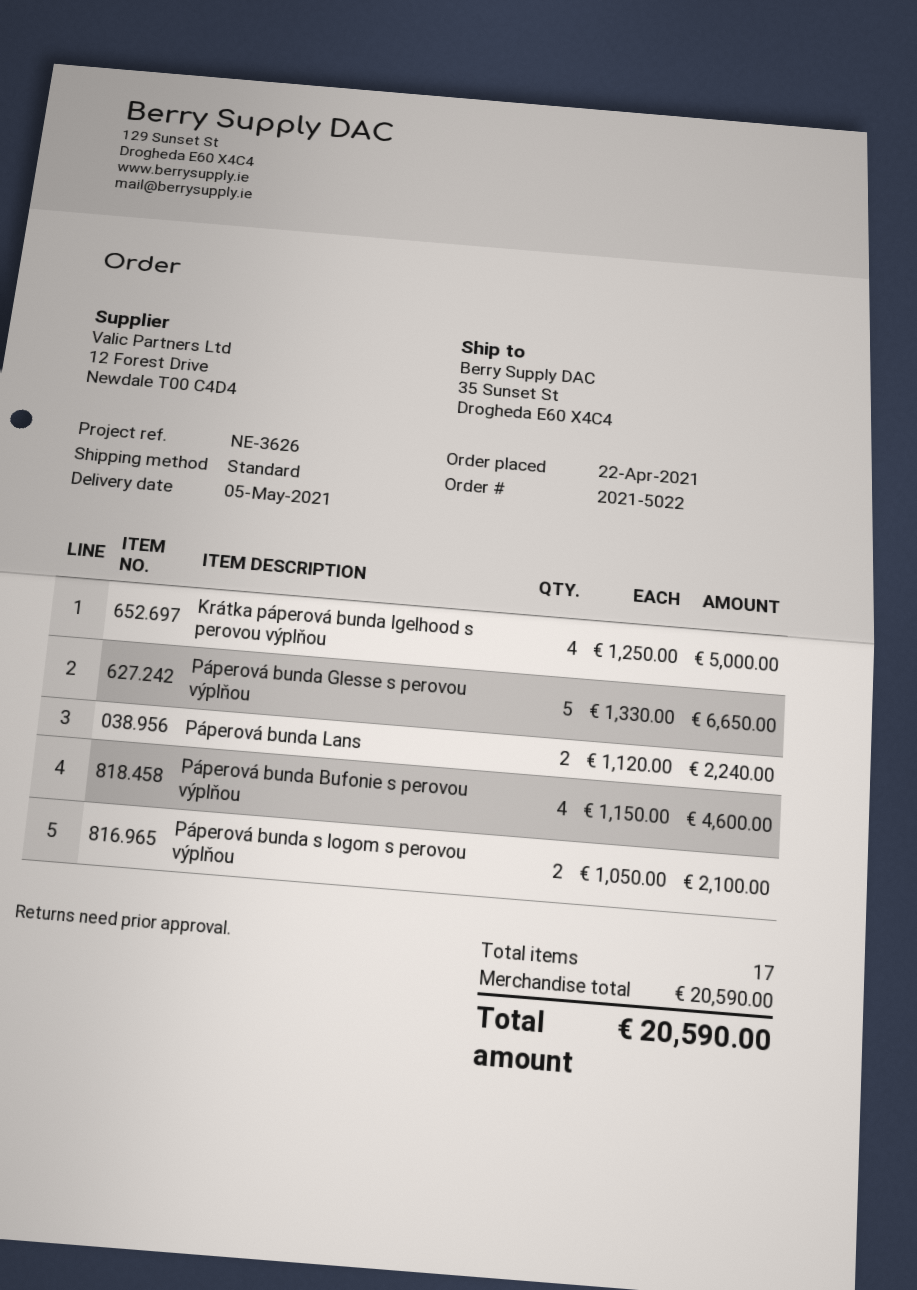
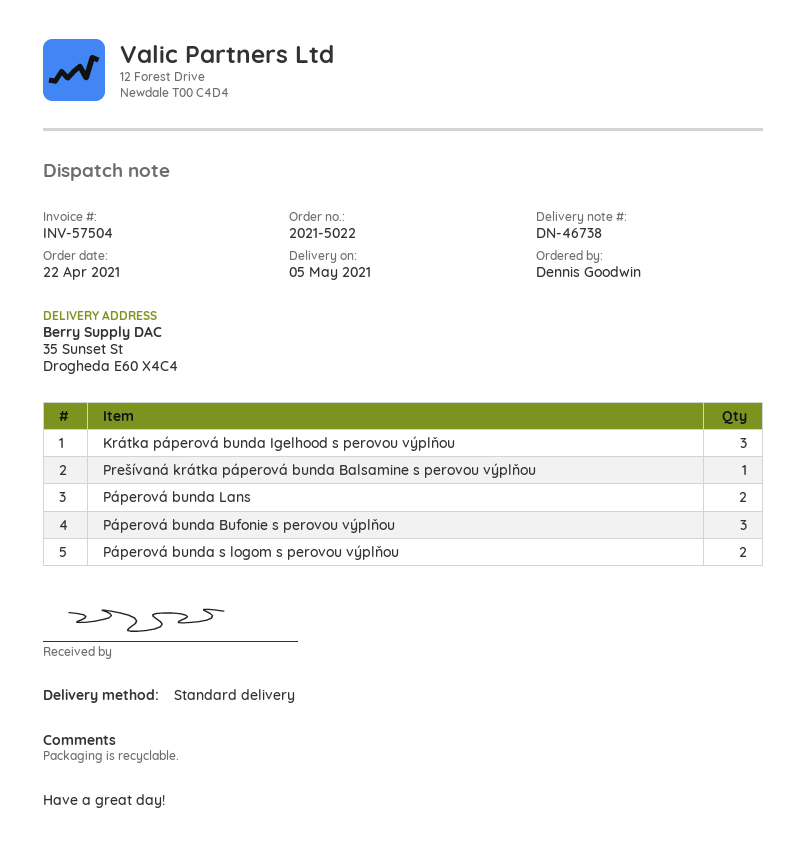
Krátka páperová bunda Igelhood s perovou výplňou: 4 -> 3
Páperová bunda Glesse s perovou výplňou: 5 -> none
Páperová bunda Bufonie s perovou výplňou: 4 -> 3
Prešívaná krátka páperová bunda Balsamine s perovou výplňou: none -> 1

